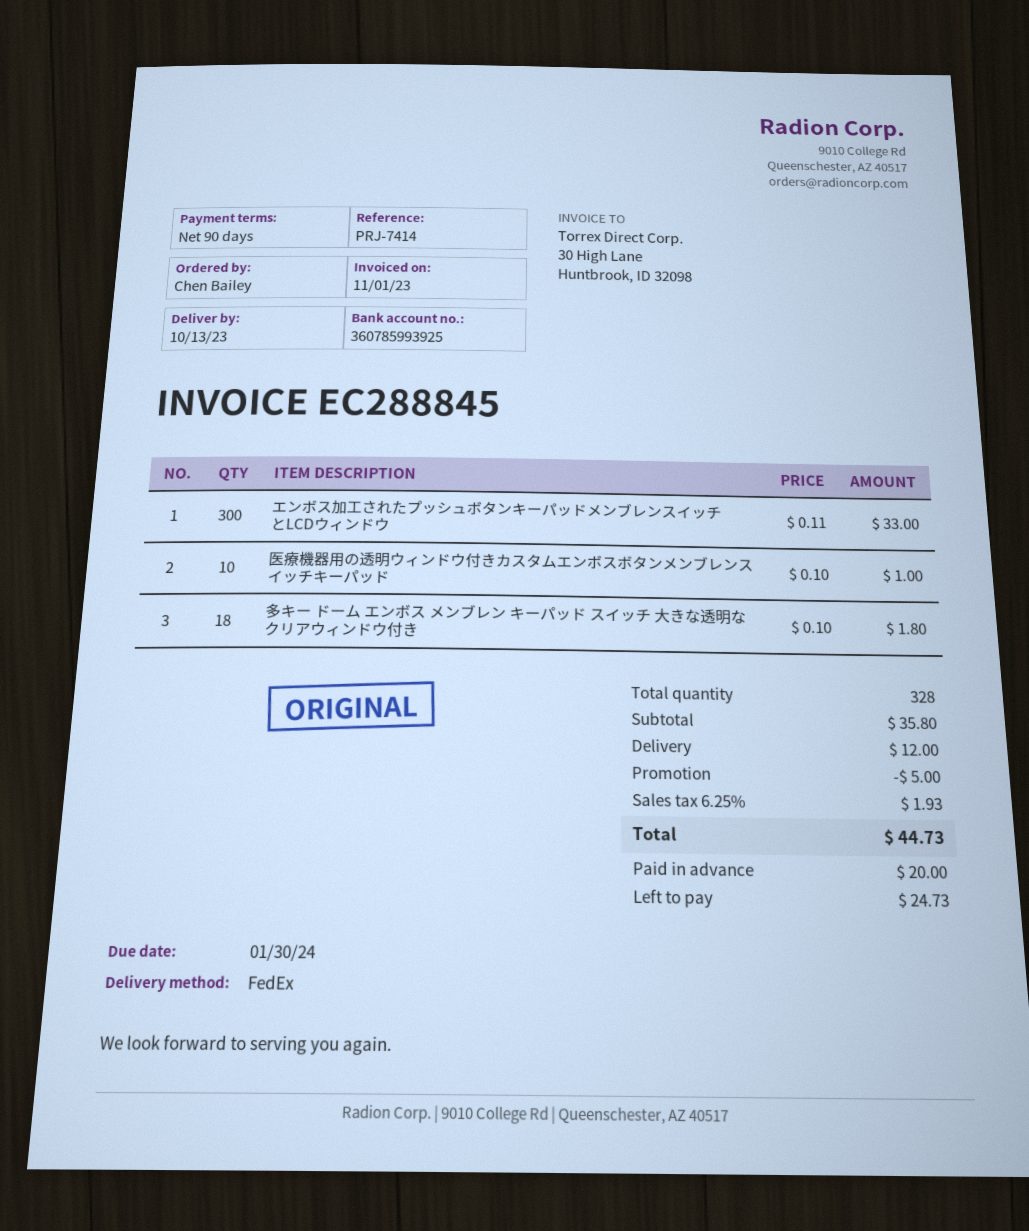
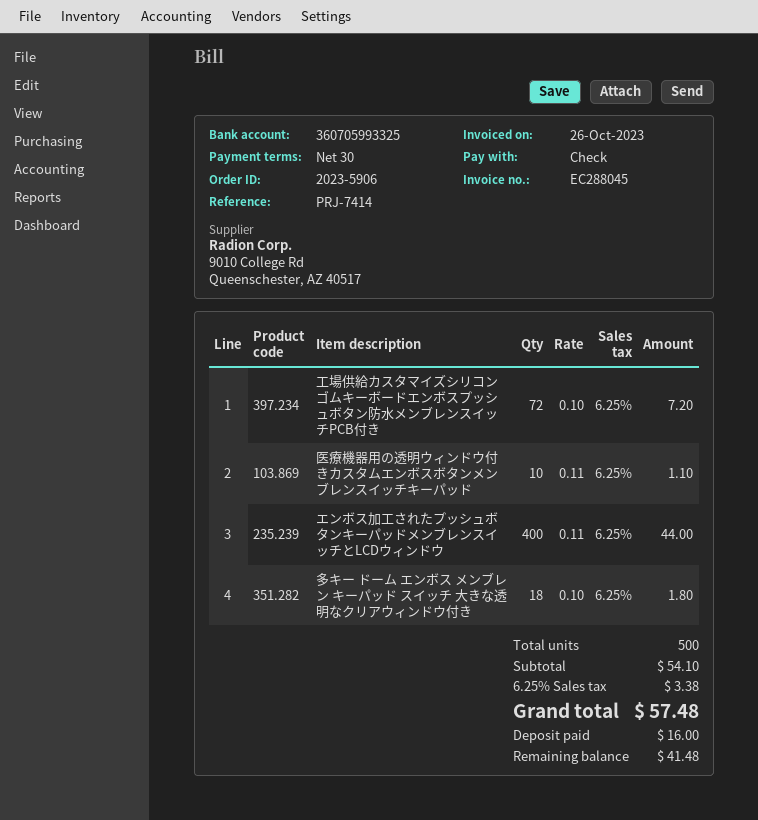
invoice number: EC288845 -> EC288045
invoice date: 2023-11-01 -> 2023-10-26
payment terms: 90 days -> 30 days
bank account: 360785993925 -> 360705993325
エンボス加工されたプッシュボタンキーパッドメンブレンスイッチとLCDウィンドウ: 300 x 0.11 = 33.00 -> 400 x 0.11 = 44.00
医療機器用の透明ウィンドウ付きカスタムエンボスボタンメンブレンスイッチキーパッド: 10 x 0.10 = 1.00 -> 10 x 0.11 = 1.10
工場供給カスタマイズシリコンゴムキーボードエンボスプッシュボタン防水メンブレンスイッチPCB付き: none -> 72 x 0.10 = 7.20
total quantity: 328 -> 500
subtotal: 35.80 -> 54.10
discount: 5.00 -> none
shipping: 12.00 -> none
tax: 6.25% = 1.93 -> 6.25% = 3.38
total: 44.73 -> 57.48
deposit: 20.00 -> 16.00
balance: 24.73 -> 41.48

